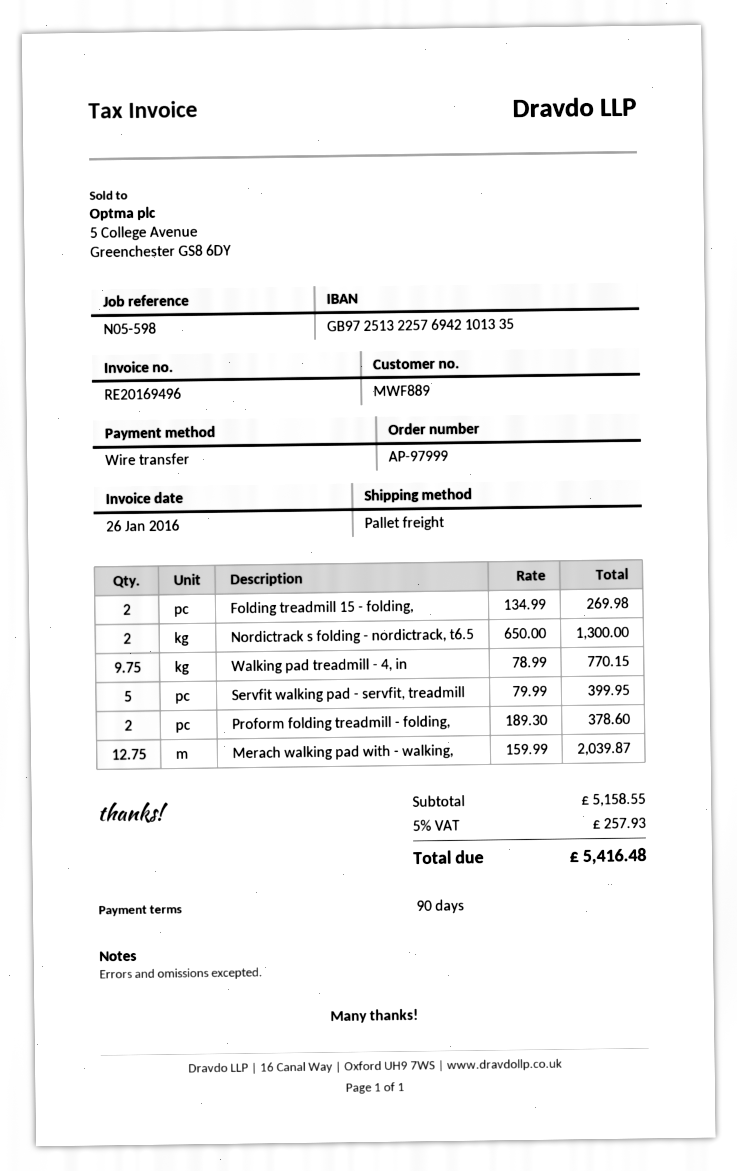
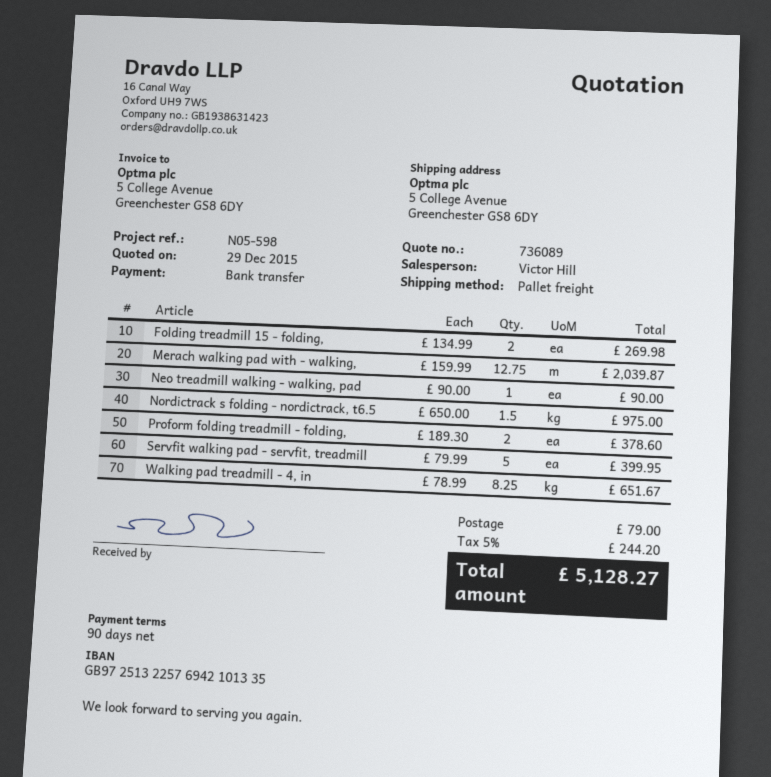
Nordictrack s folding - nordictrack, t6.5: 2 x 650.00 = 1300.00 -> 1.5 x 650.00 = 975.00
Walking pad treadmill - 4, in: 9.75 x 78.99 = 770.15 -> 8.25 x 78.99 = 651.67
Neo treadmill walking - walking, pad: none -> 1 x 90.00 = 90.00
shipping: none -> 79.00
tax: 5% = 257.93 -> 5% = 244.20
total: 5416.48 -> 5128.27

